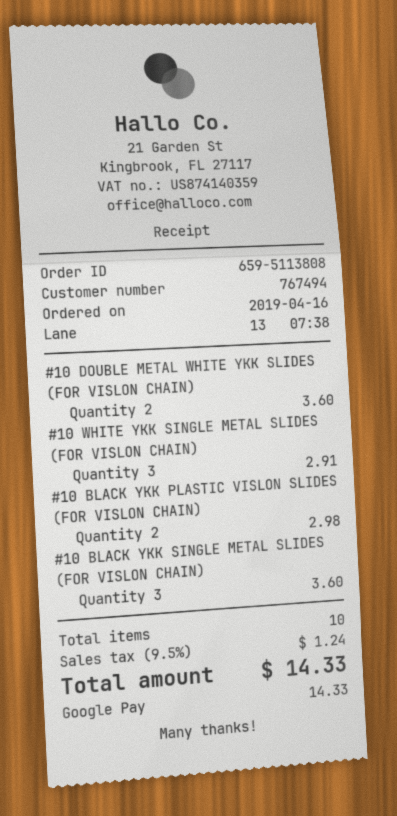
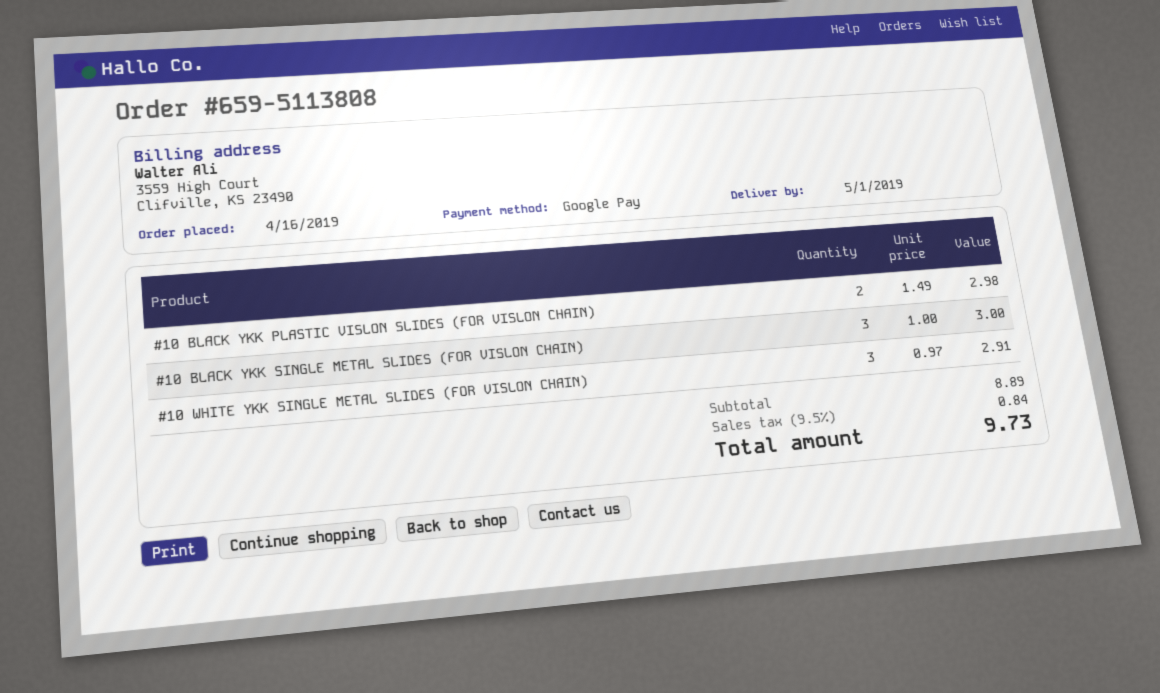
#10 DOUBLE METAL WHITE YKK SLIDES (FOR VISLON CHAIN): 2 for 3.60 -> none
#10 BLACK YKK SINGLE METAL SLIDES (FOR VISLON CHAIN): 3 for 3.60 -> 3 for 3.00
tax: 9.5% = 1.24 -> 9.5% = 0.84
total: 14.33 -> 9.73

